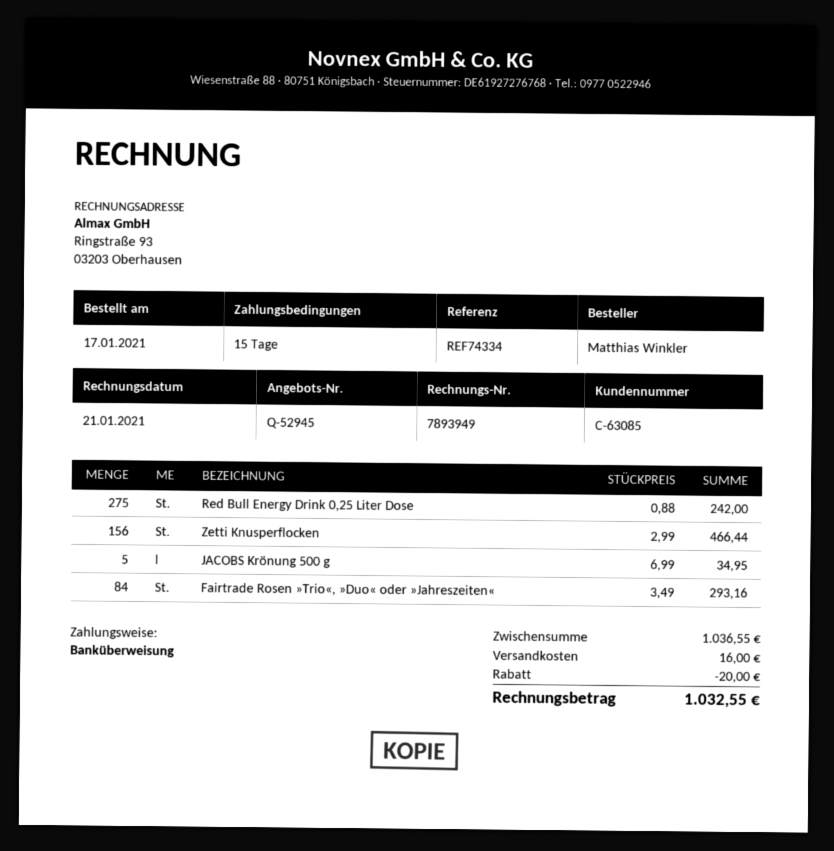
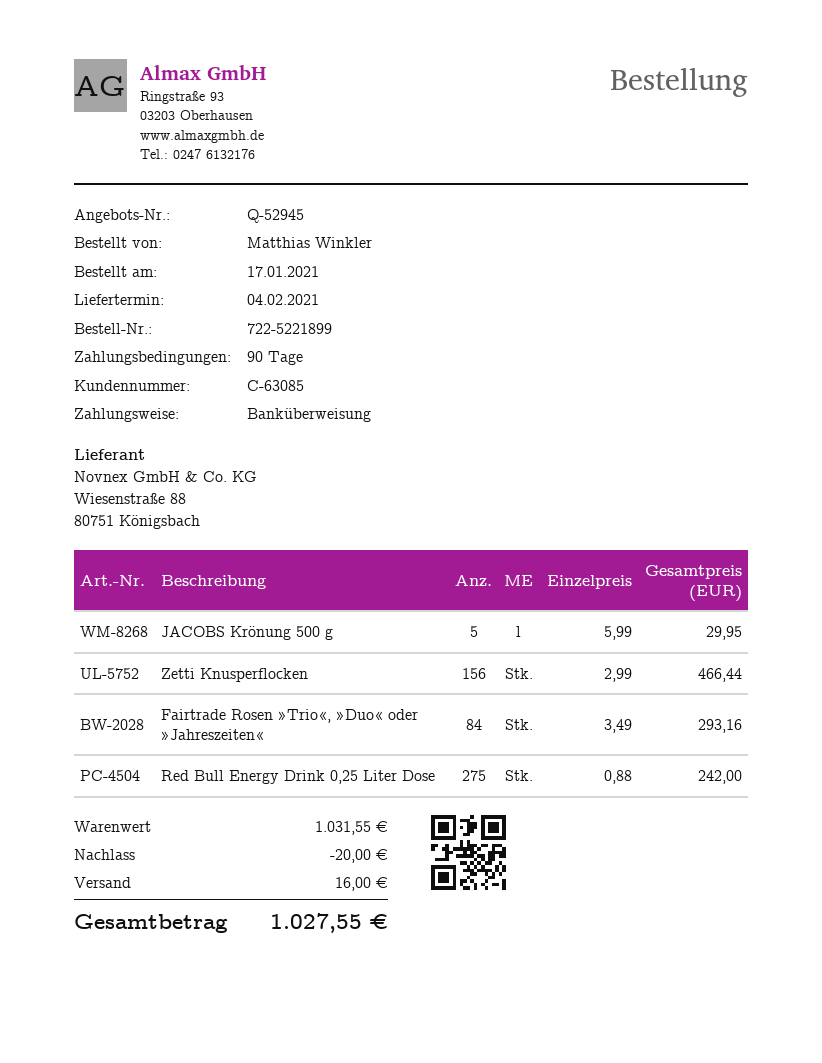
payment terms: 15 days -> 90 days
JACOBS Krönung 500 g: 5 x 6.99 = 34.95 -> 5 x 5.99 = 29.95
subtotal: 1036.55 -> 1031.55
total: 1032.55 -> 1027.55

